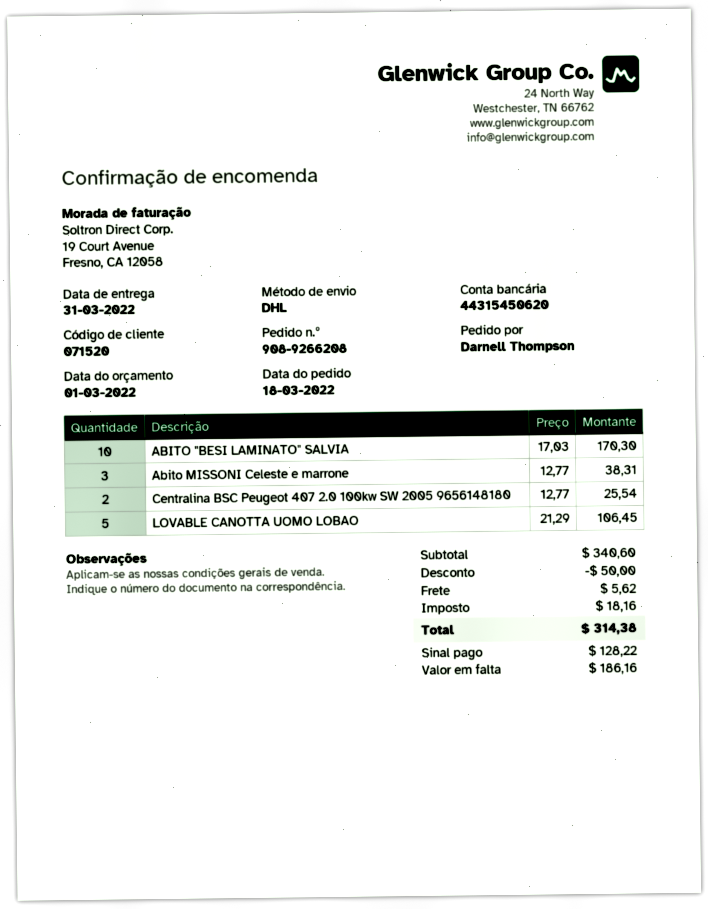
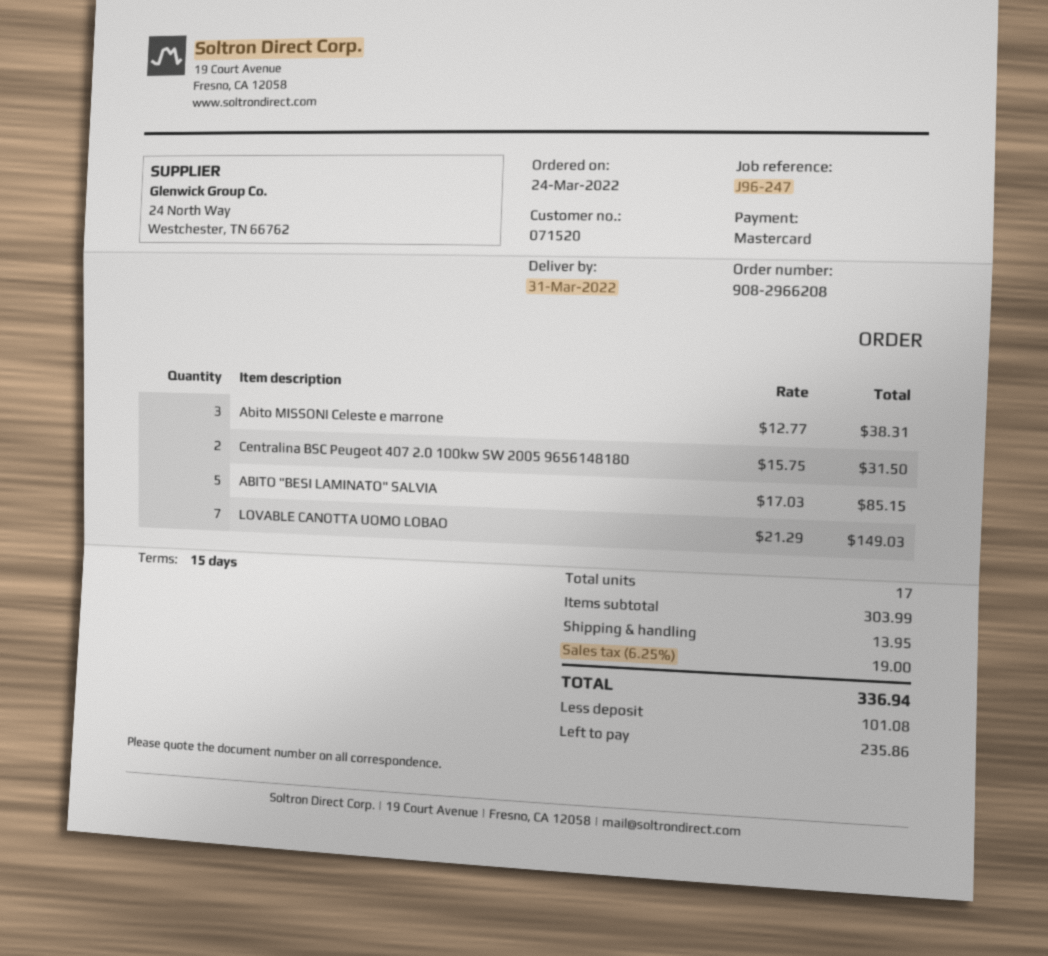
order number: 908-9266208 -> 908-2966208
order date: 2022-03-18 -> 2022-03-24
ABITO "BESI LAMINATO" SALVIA: 10 x 17.03 = 170.30 -> 5 x 17.03 = 85.15
Centralina BSC Peugeot 407 2.0 100kw SW 2005 9656148180: 2 x 12.77 = 25.54 -> 2 x 15.75 = 31.50
LOVABLE CANOTTA UOMO LOBAO: 5 x 21.29 = 106.45 -> 7 x 21.29 = 149.03
subtotal: 340.60 -> 303.99
discount: 50.00 -> none
shipping: 5.62 -> 13.95
tax: 18.16 -> 19.00
total: 314.38 -> 336.94
deposit: 128.22 -> 101.08
balance: 186.16 -> 235.86

